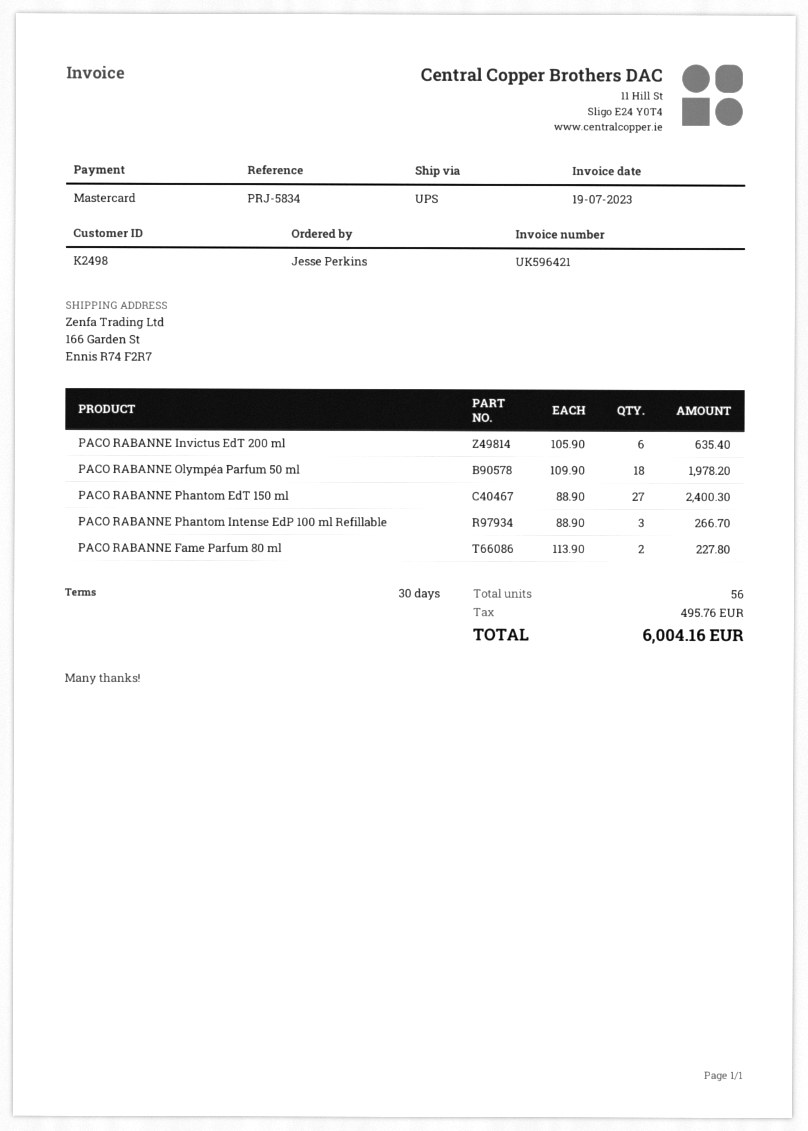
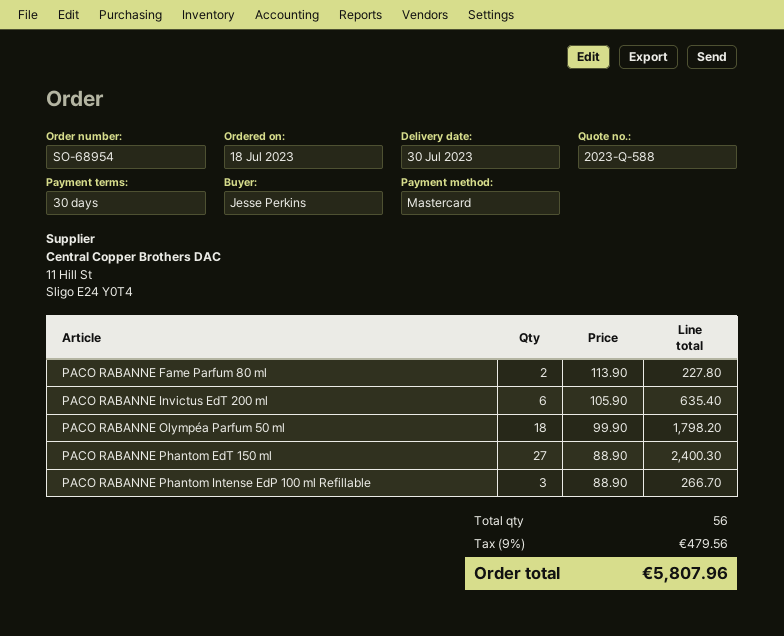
PACO RABANNE Olympéa Parfum 50 ml: 18 x 109.90 = 1978.20 -> 18 x 99.90 = 1798.20
tax: 495.76 -> 479.56
total: 6004.16 -> 5807.96

